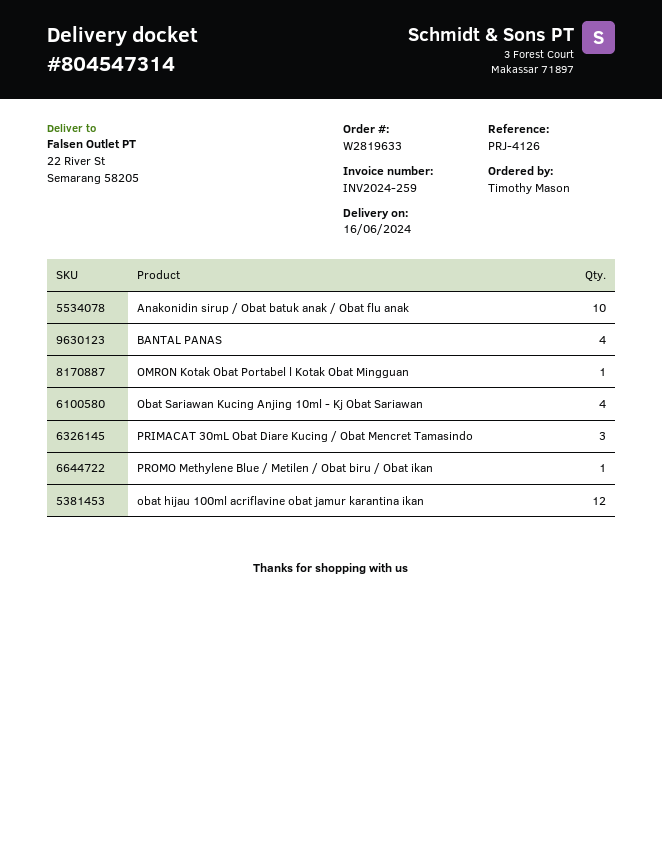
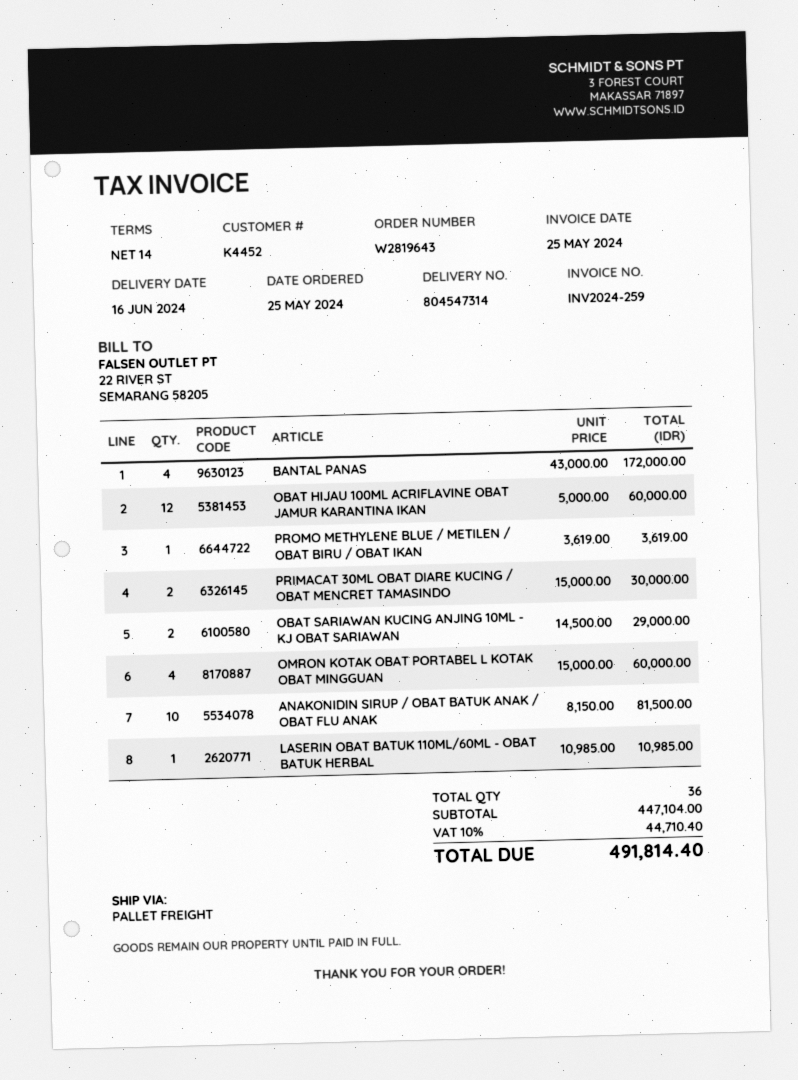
order number: W2819633 -> W2819643
OMRON Kotak Obat Portabel l Kotak Obat Mingguan: 1 -> 4
Obat Sariawan Kucing Anjing 10ml - Kj Obat Sariawan: 4 -> 2
PRIMACAT 30mL Obat Diare Kucing / Obat Mencret Tamasindo: 3 -> 2
LASERIN OBAT BATUK 110ML/60ML - OBAT BATUK HERBAL: none -> 1

